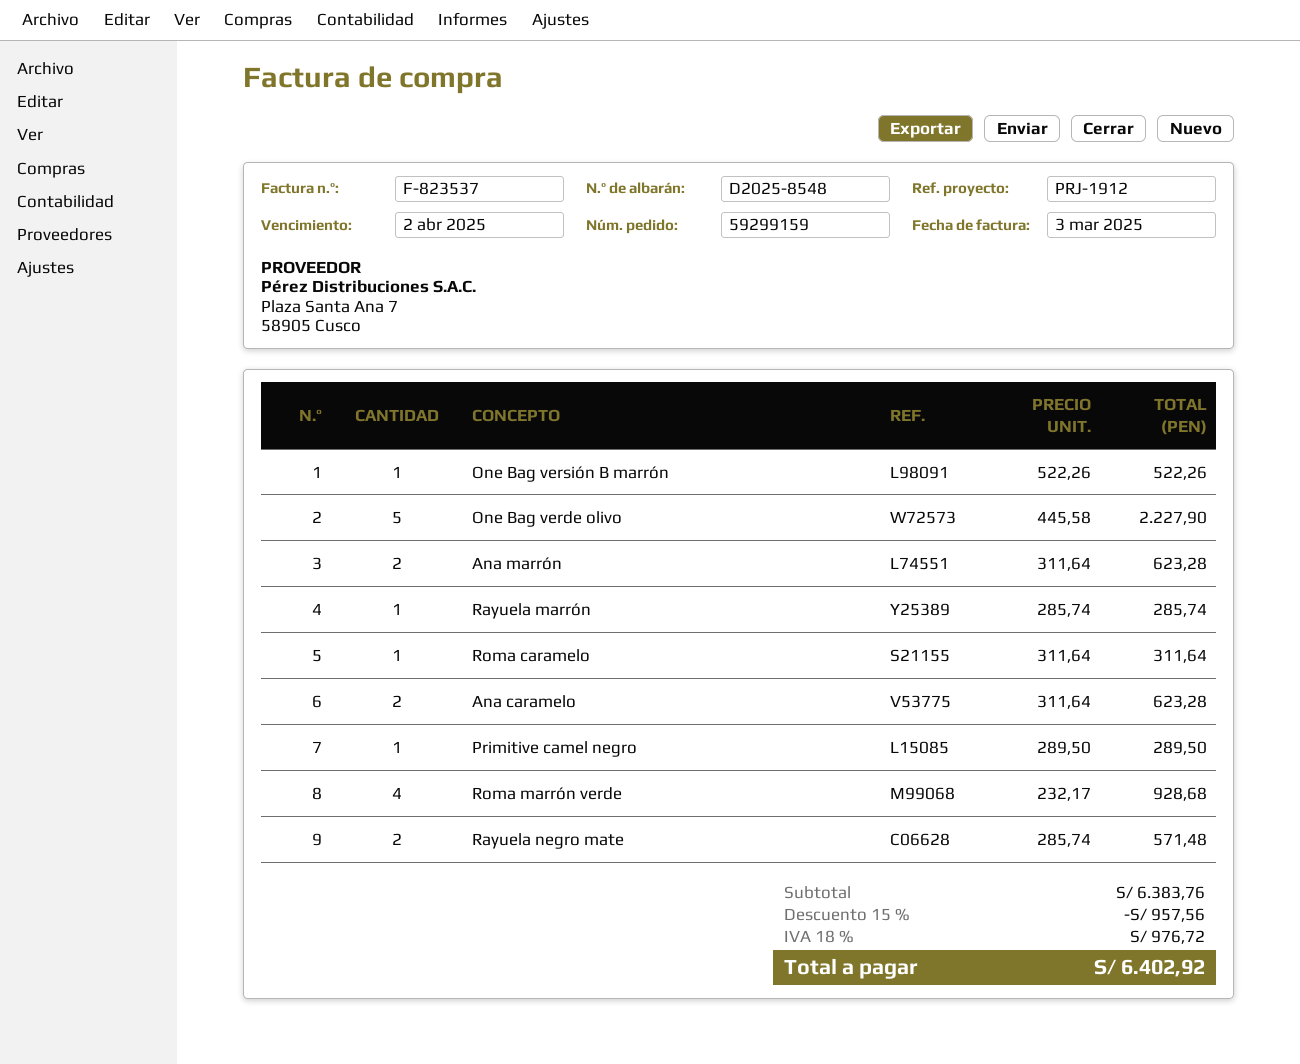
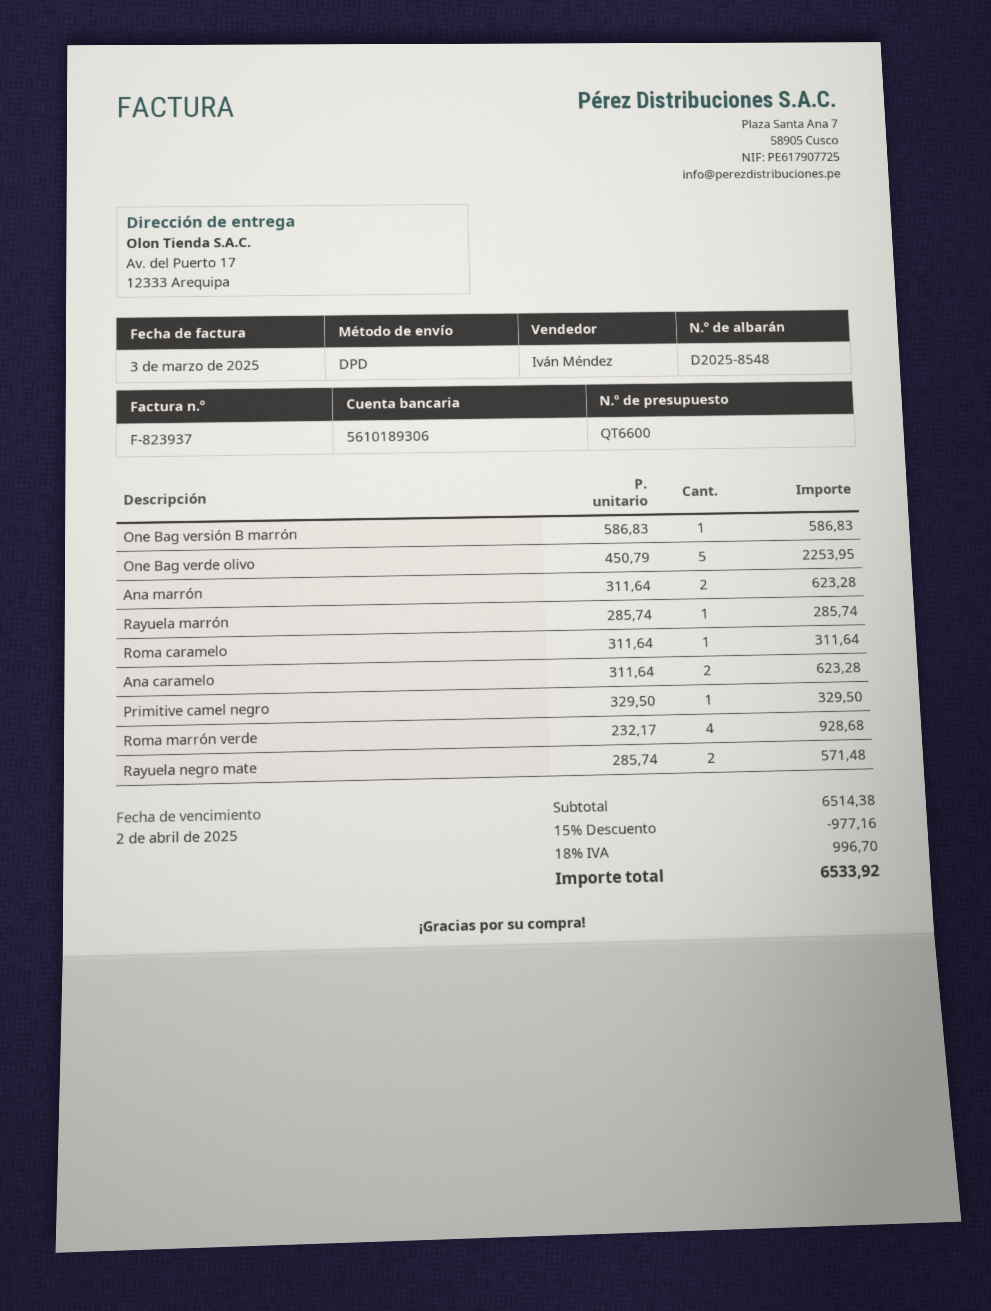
invoice number: F-823537 -> F-823937
One Bag versión B marrón: 1 x 522.26 = 522.26 -> 1 x 586.83 = 586.83
One Bag verde olivo: 5 x 445.58 = 2227.90 -> 5 x 450.79 = 2253.95
Primitive camel negro: 1 x 289.50 = 289.50 -> 1 x 329.50 = 329.50
subtotal: 6383.76 -> 6514.38
discount: 15% = 957.56 -> 15% = 977.16
tax: 18% = 976.72 -> 18% = 996.70
total: 6402.92 -> 6533.92

